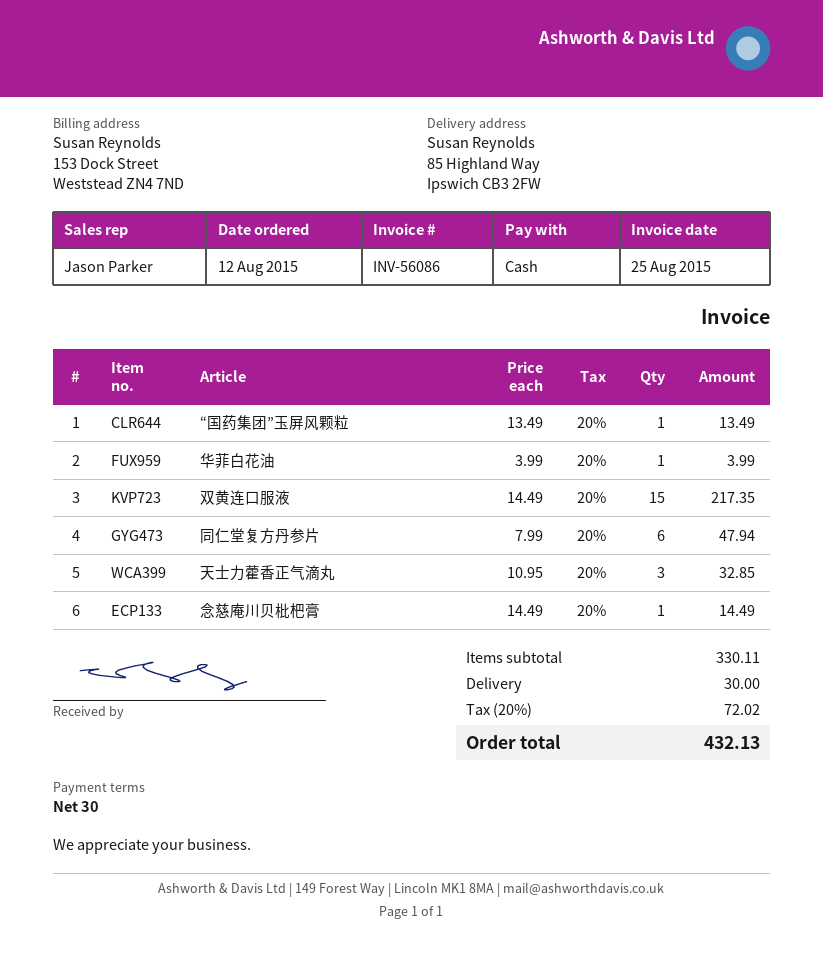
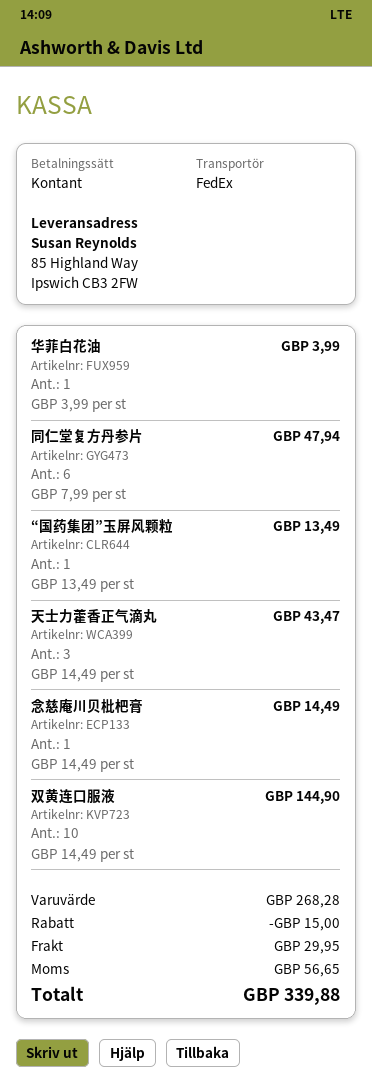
双黄连口服液: 15 x 14.49 = 217.35 -> 10 x 14.49 = 144.90
天士力藿香正气滴丸: 3 x 10.95 = 32.85 -> 3 x 14.49 = 43.47
subtotal: 330.11 -> 268.28
discount: none -> 15.00
shipping: 30.00 -> 29.95
tax: 72.02 -> 56.65
total: 432.13 -> 339.88

